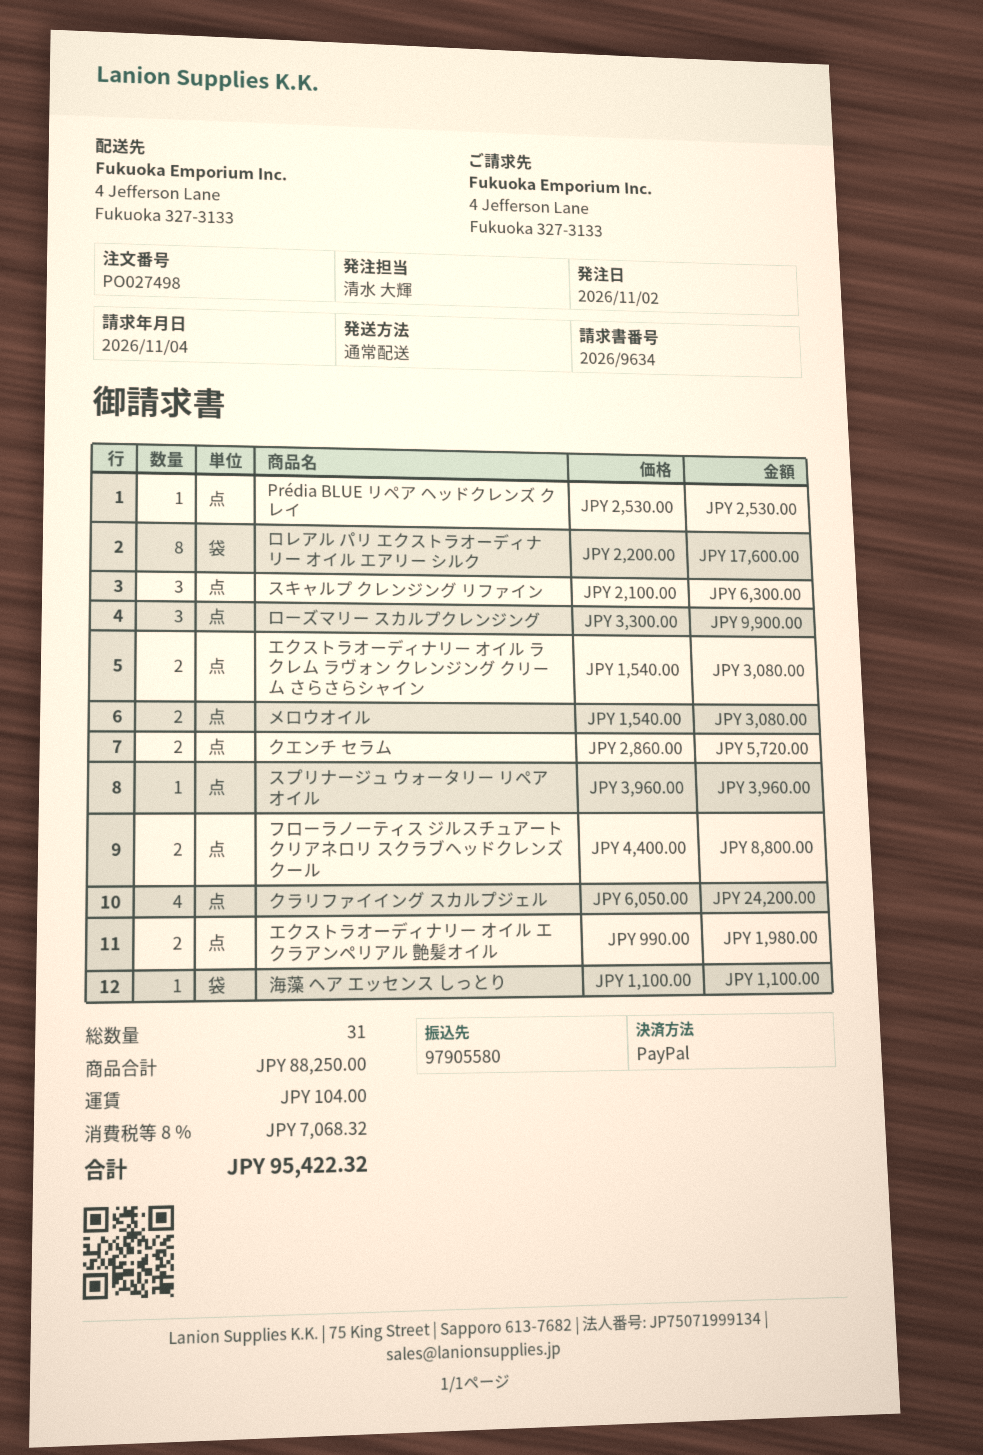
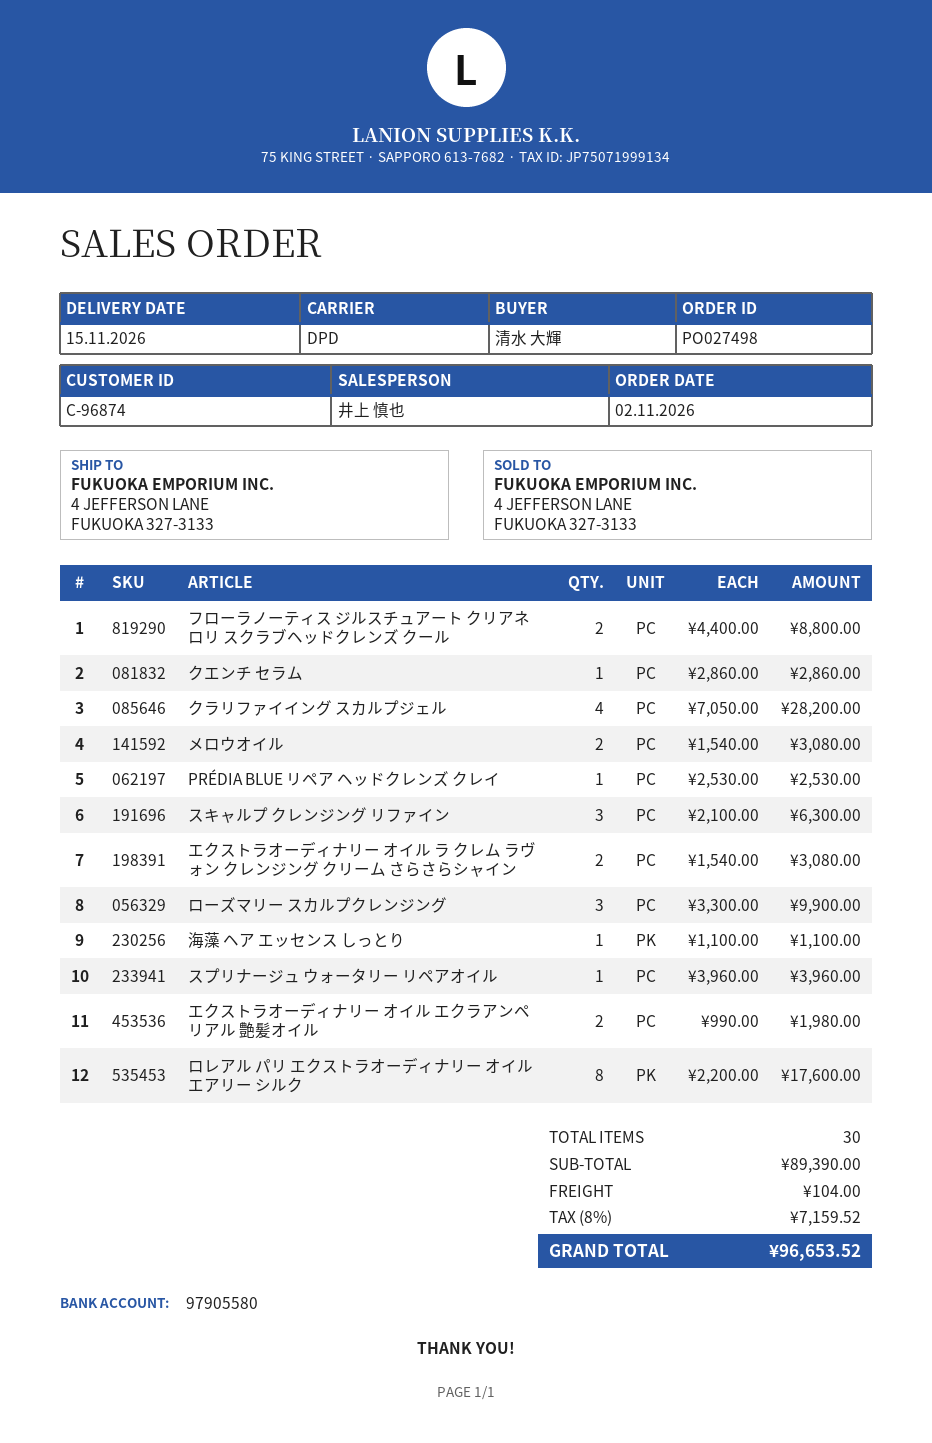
shipping method: standard -> DPD
クエンチ セラム: 2 x 2860.00 = 5720.00 -> 1 x 2860.00 = 2860.00
クラリファイイング スカルプジェル: 4 x 6050.00 = 24200.00 -> 4 x 7050.00 = 28200.00
total quantity: 31 -> 30
subtotal: 88250.00 -> 89390.00
tax: 8% = 7068.32 -> 8% = 7159.52
total: 95422.32 -> 96653.52

